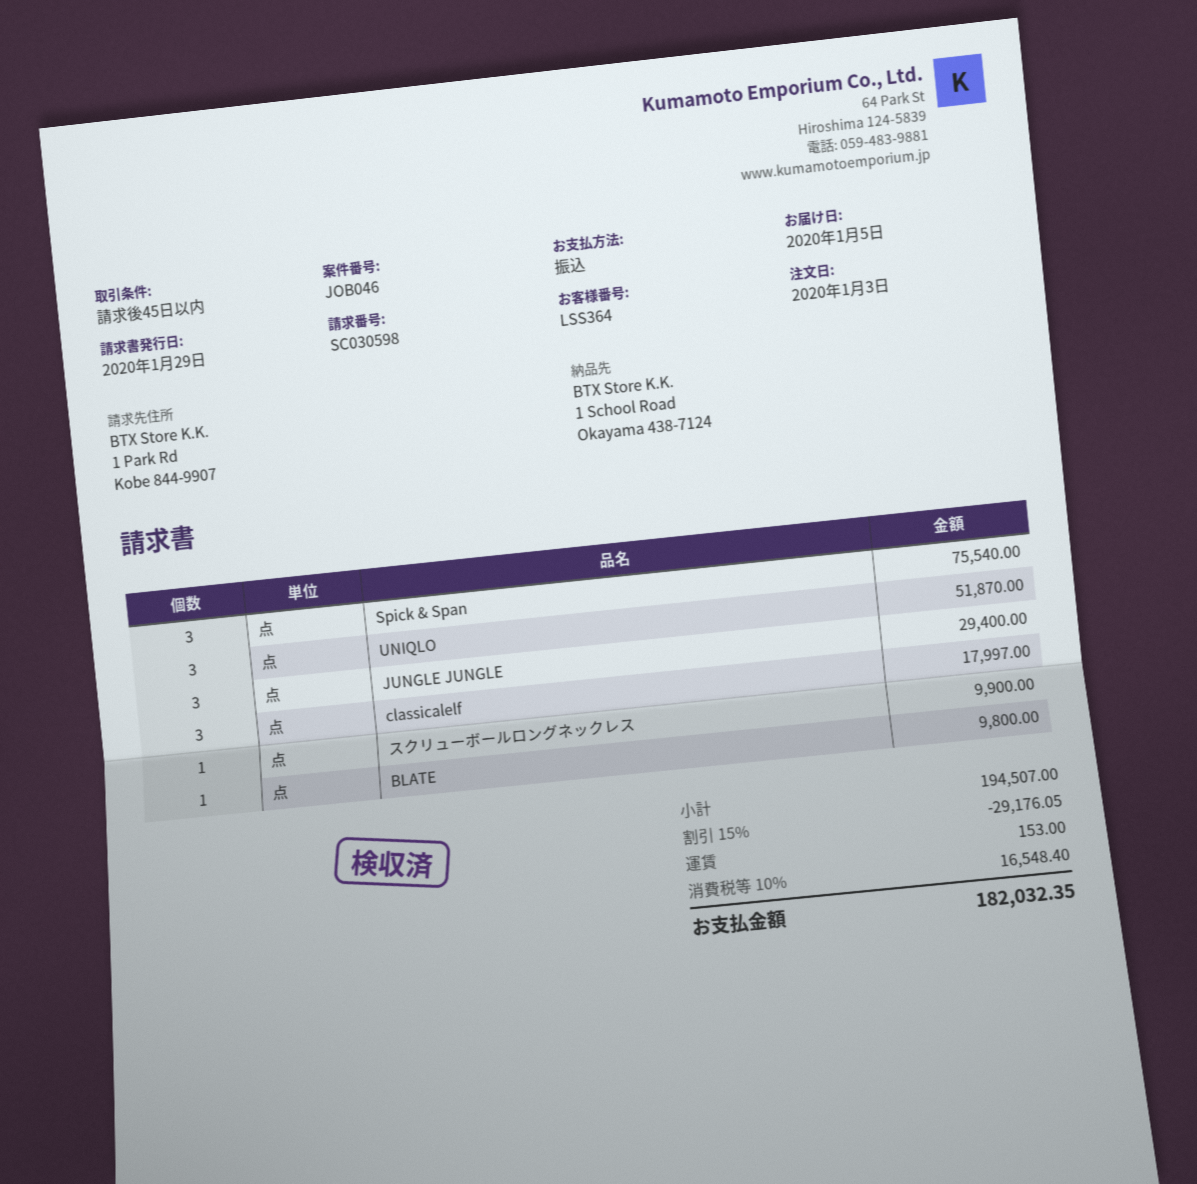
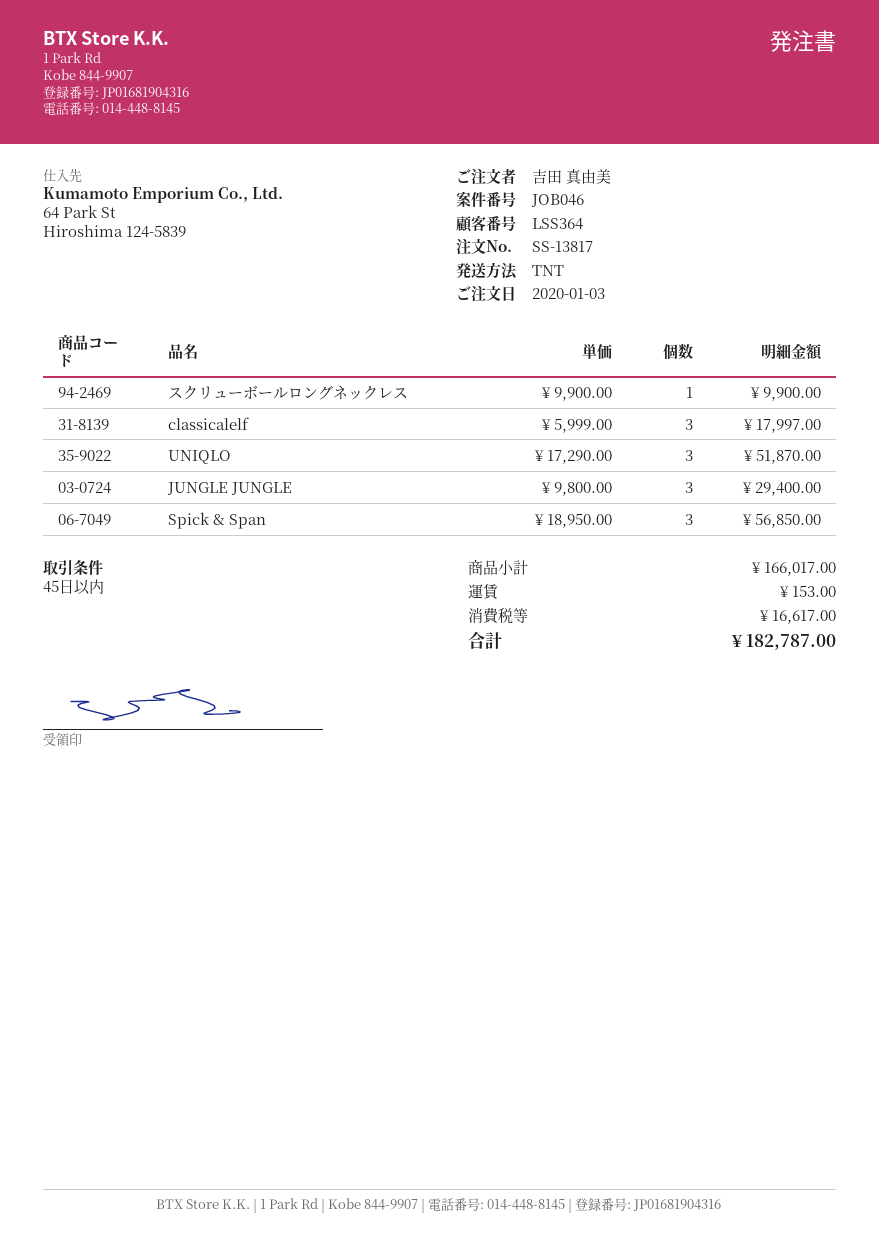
Spick & Span: 3 for 75540.00 -> 3 for 56850.00
BLATE: 1 for 9800.00 -> none
subtotal: 194507.00 -> 166017.00
discount: 15% = 29176.05 -> none
tax: 16548.40 -> 16617.00
total: 182032.35 -> 182787.00

